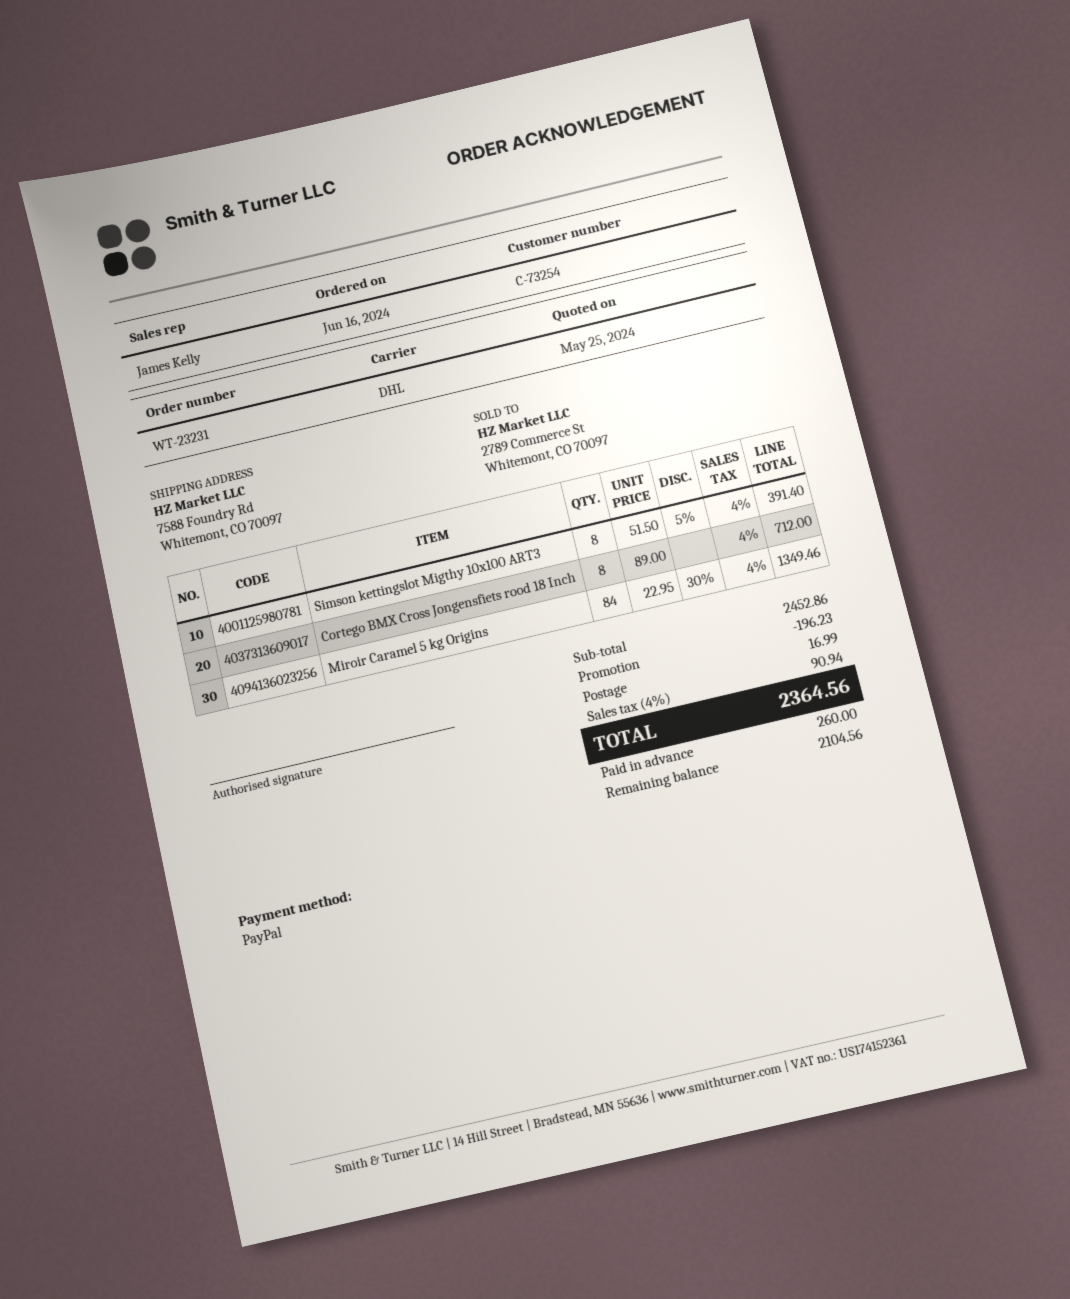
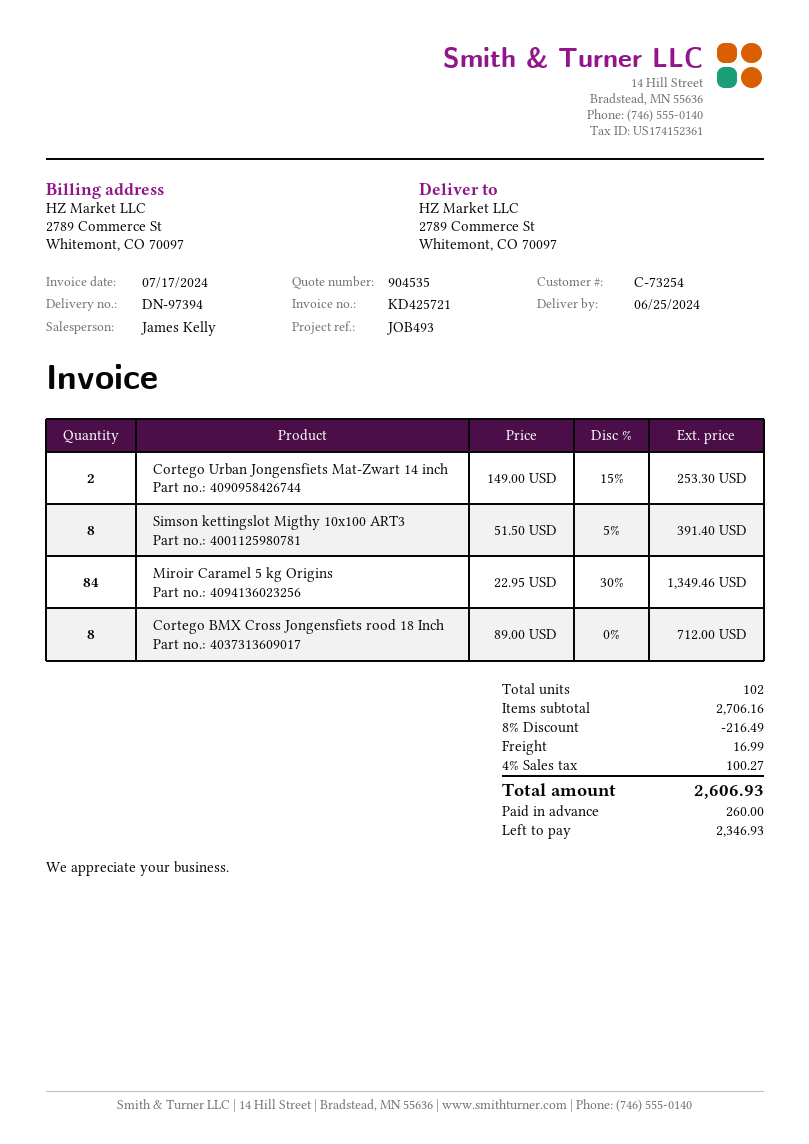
ship to: 7588 Foundry Rd, Whitemont, CO 70097 -> 2789 Commerce St, Whitemont, CO 70097
Cortego Urban Jongensfiets Mat-Zwart 14 inch: none -> 2 x 149.00 - 15% = 253.30
subtotal: 2452.86 -> 2706.16
discount: 196.23 -> 216.49
tax: 4% = 90.94 -> 4% = 100.27
total: 2364.56 -> 2606.93
balance: 2104.56 -> 2346.93

